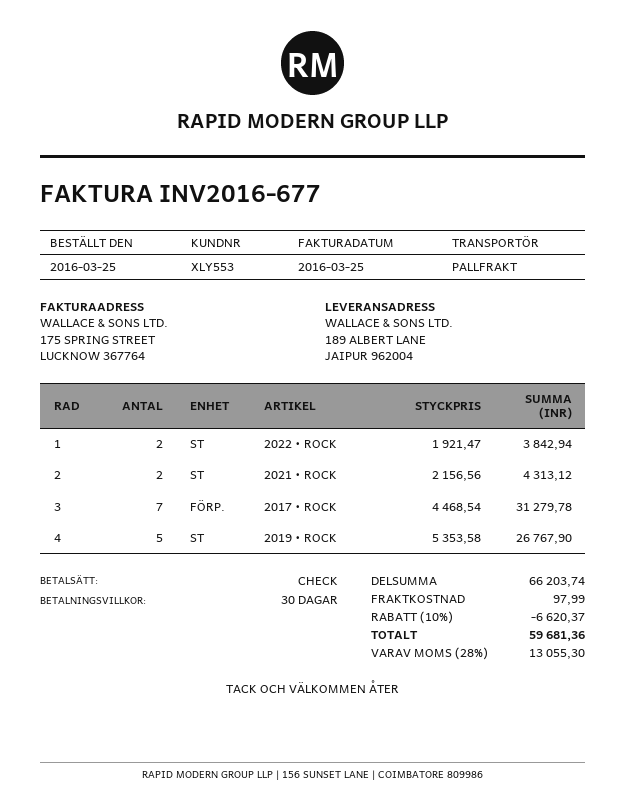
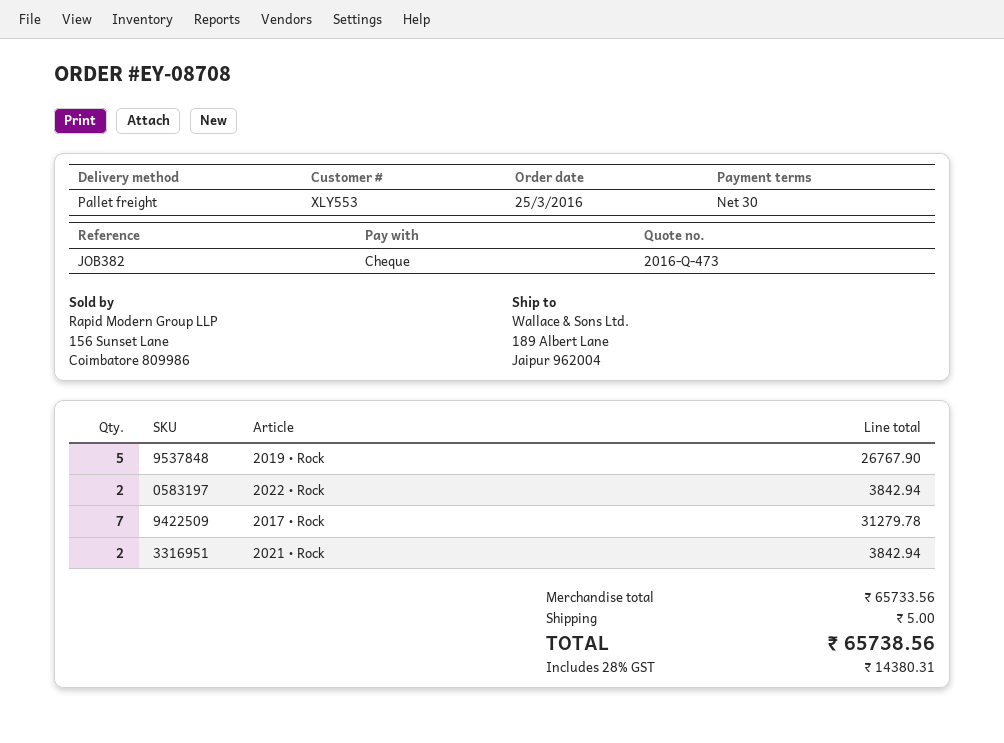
2021 • ROCK: 2 for 4313.12 -> 2 for 3842.94
subtotal: 66203.74 -> 65733.56
discount: 10% = 6620.37 -> none
shipping: 97.99 -> 5.00
tax: 28% = 13055.30 -> 28% = 14380.31
total: 59681.36 -> 65738.56

